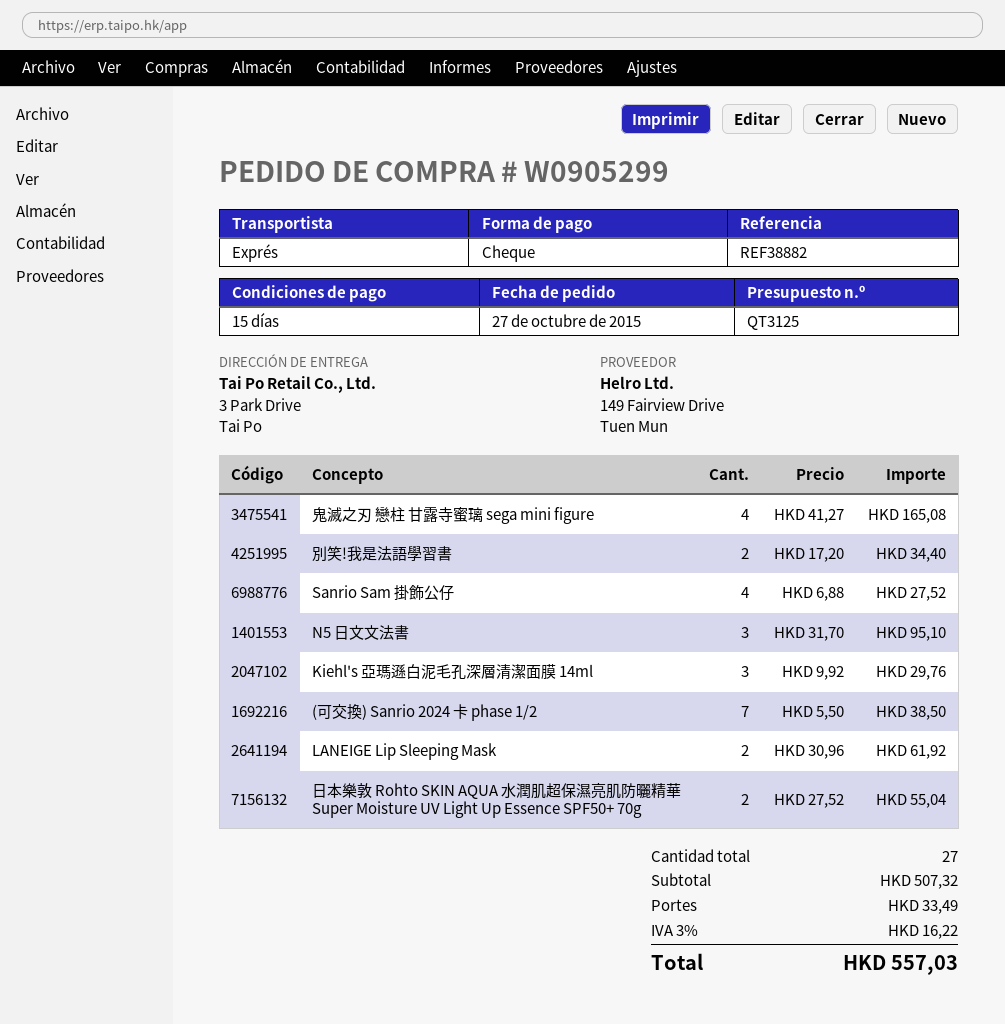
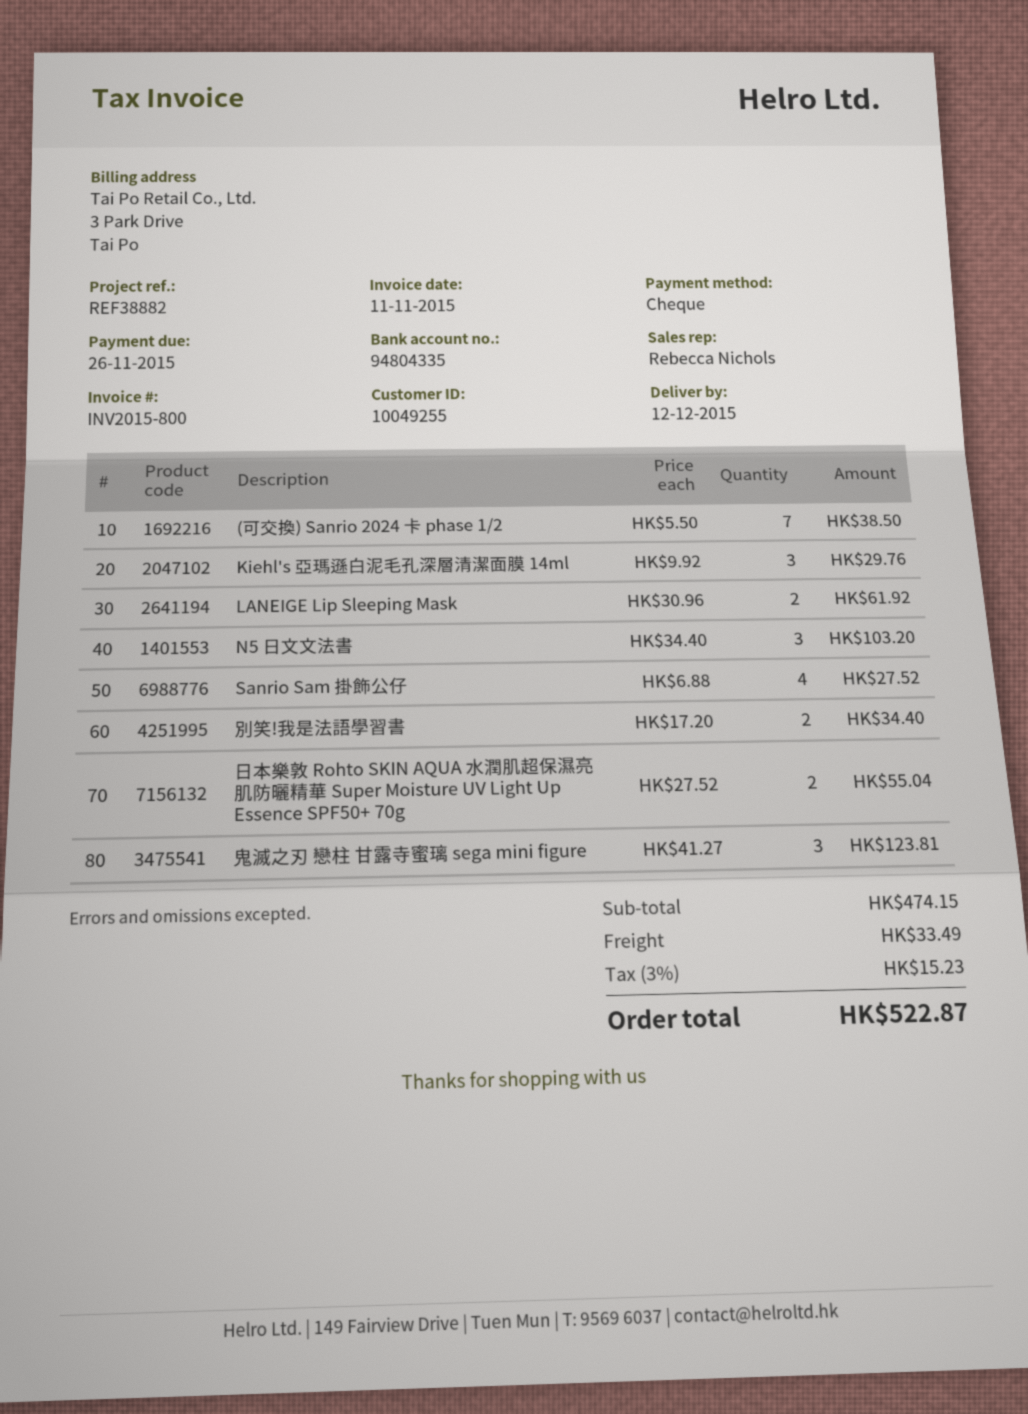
鬼滅之刃 戀柱 甘露寺蜜璃 sega mini figure: 4 x 41.27 = 165.08 -> 3 x 41.27 = 123.81
N5 日文文法書: 3 x 31.70 = 95.10 -> 3 x 34.40 = 103.20
subtotal: 507.32 -> 474.15
tax: 3% = 16.22 -> 3% = 15.23
total: 557.03 -> 522.87

